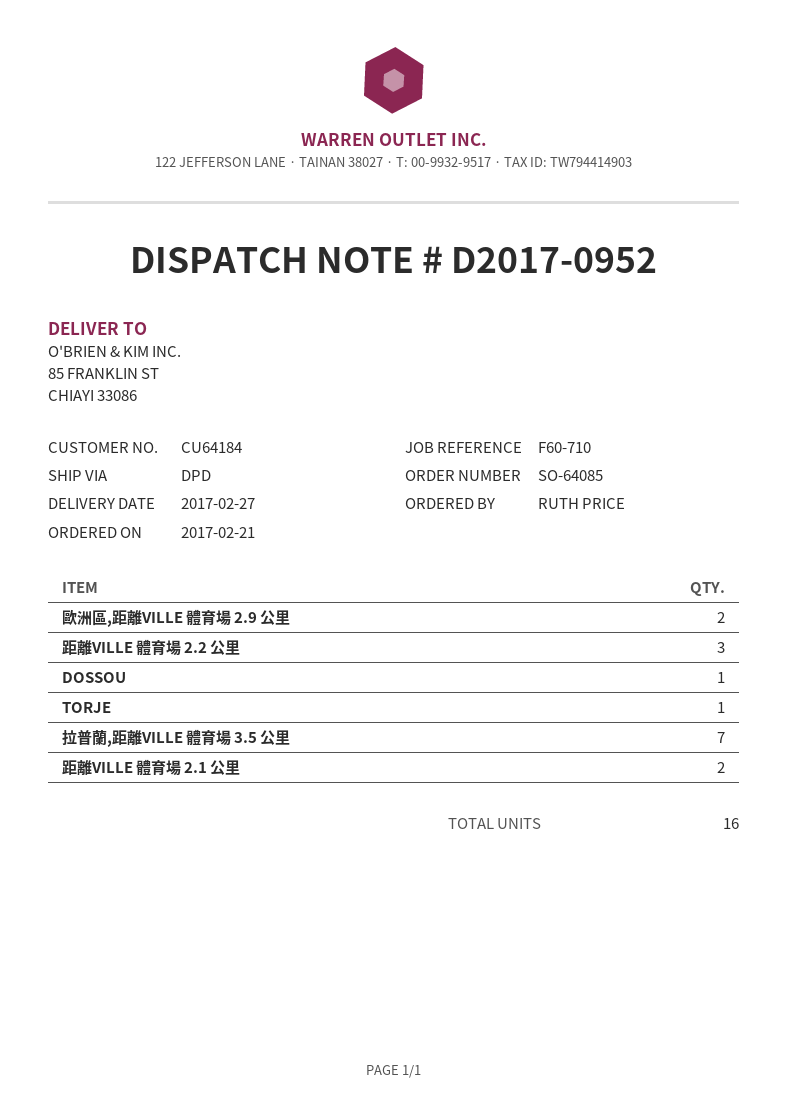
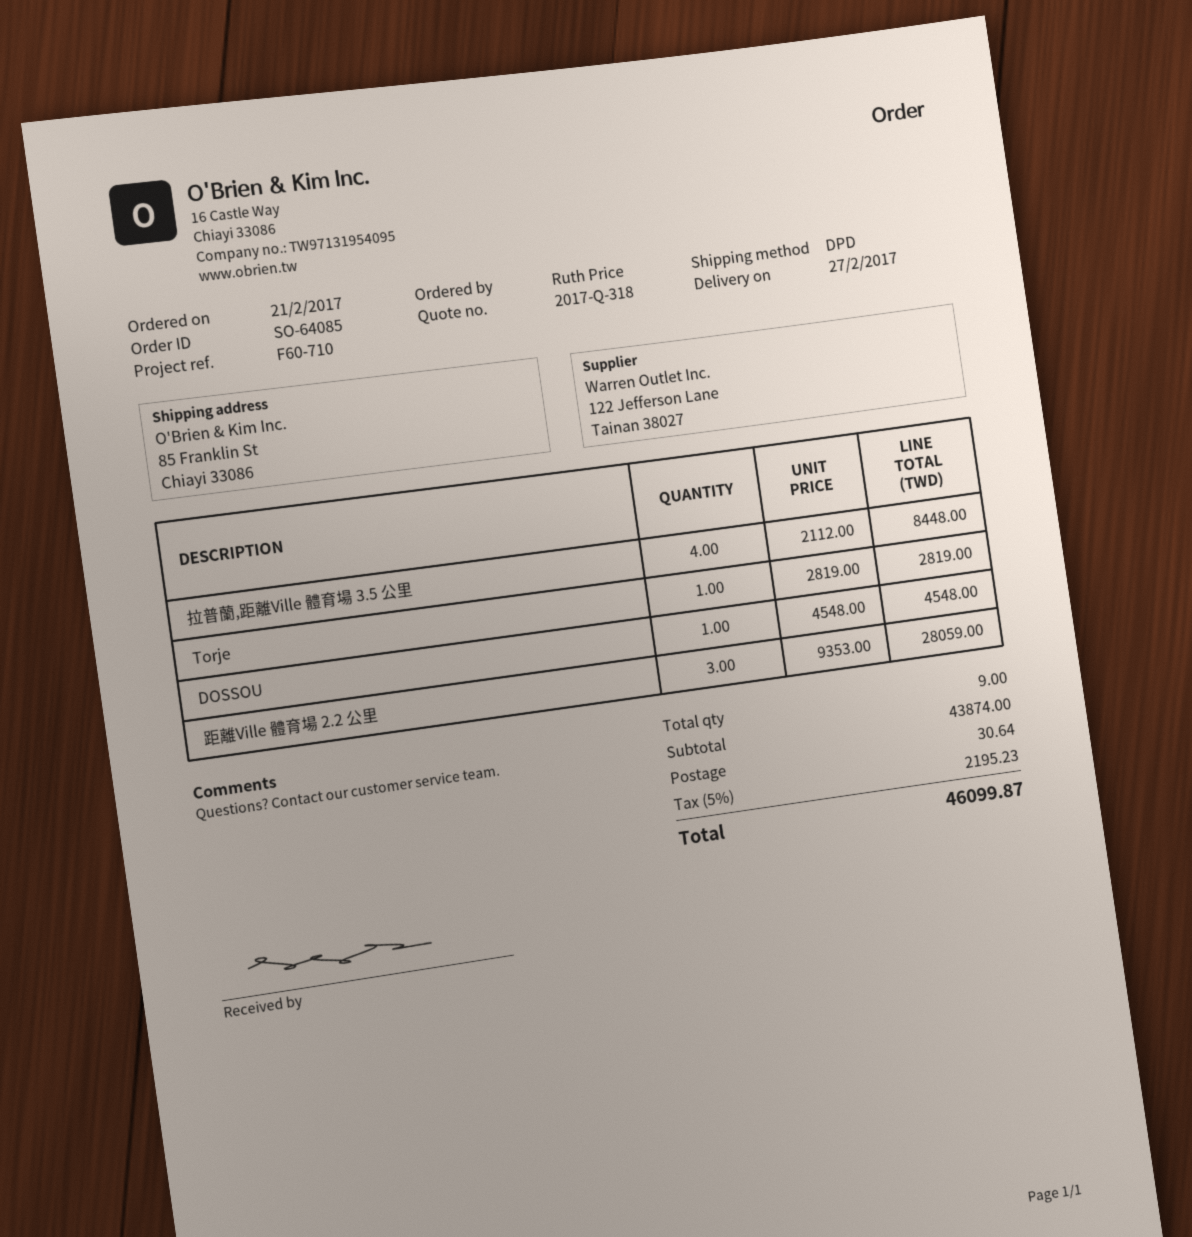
歐洲區,距離VILLE 體育場 2.9 公里: 2 -> none
拉普蘭,距離VILLE 體育場 3.5 公里: 7 -> 4
距離VILLE 體育場 2.1 公里: 2 -> none
total quantity: 16 -> 9

